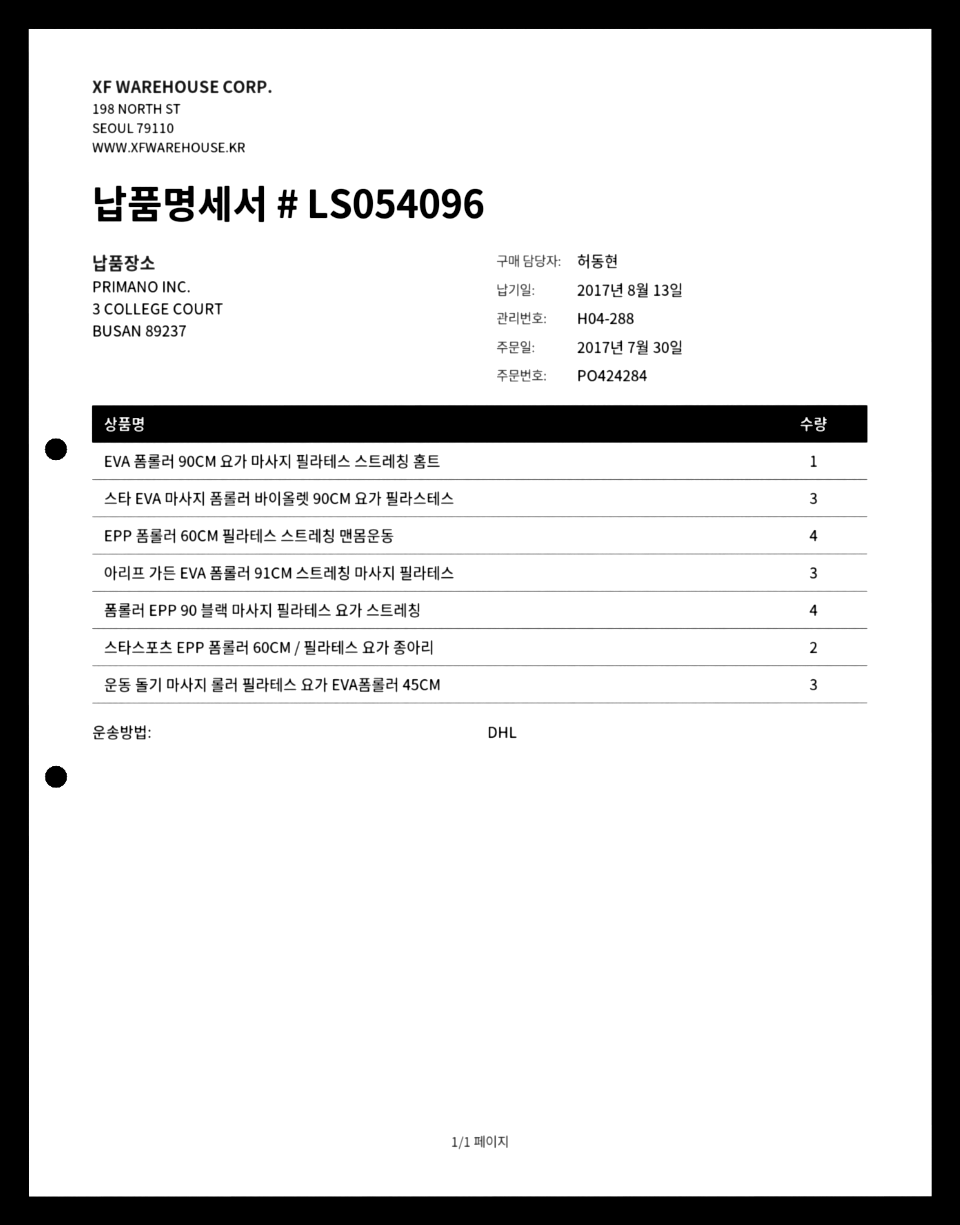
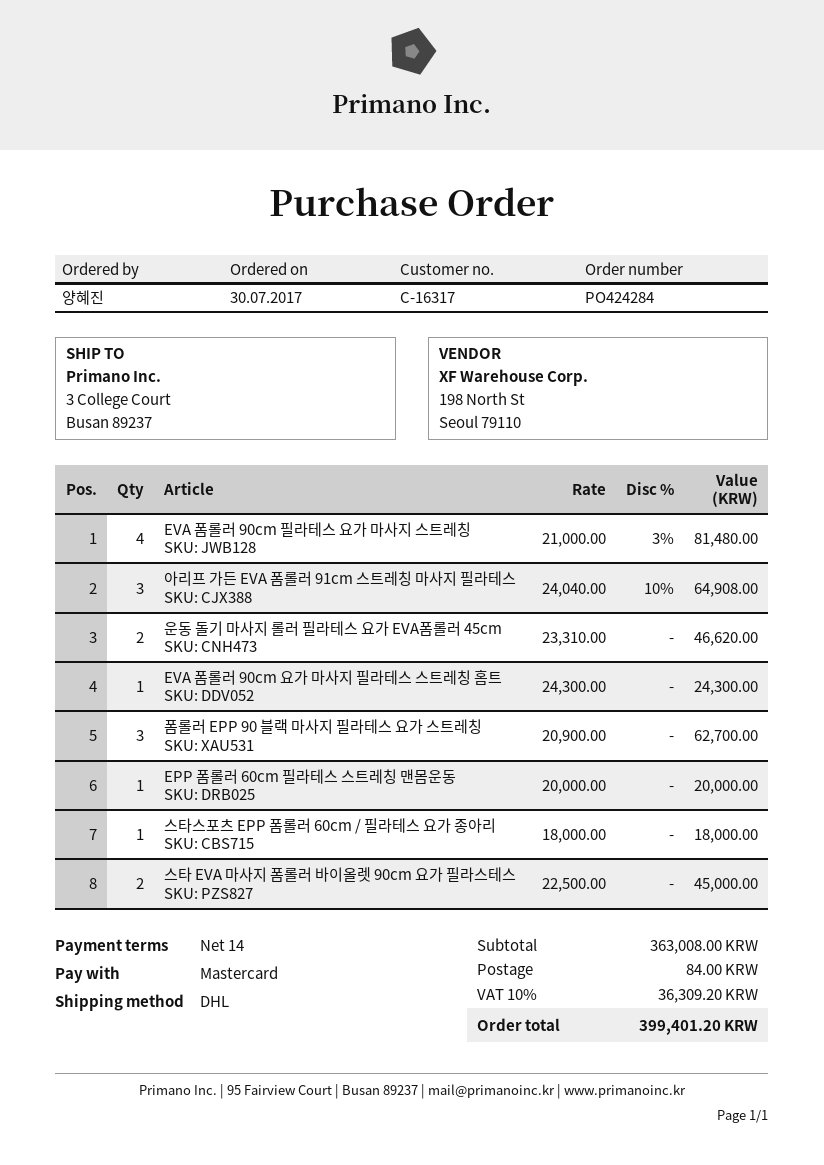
ordered by: 허동현 -> 양혜진
스타 EVA 마사지 폼롤러 바이올렛 90CM 요가 필라스테스: 3 -> 2
EPP 폼롤러 60CM 필라테스 스트레칭 맨몸운동: 4 -> 1
폼롤러 EPP 90 블랙 마사지 필라테스 요가 스트레칭: 4 -> 3
스타스포츠 EPP 폼롤러 60CM / 필라테스 요가 종아리: 2 -> 1
운동 돌기 마사지 롤러 필라테스 요가 EVA폼롤러 45CM: 3 -> 2
EVA 폼롤러 90cm 필라테스 요가 마사지 스트레칭: none -> 4

